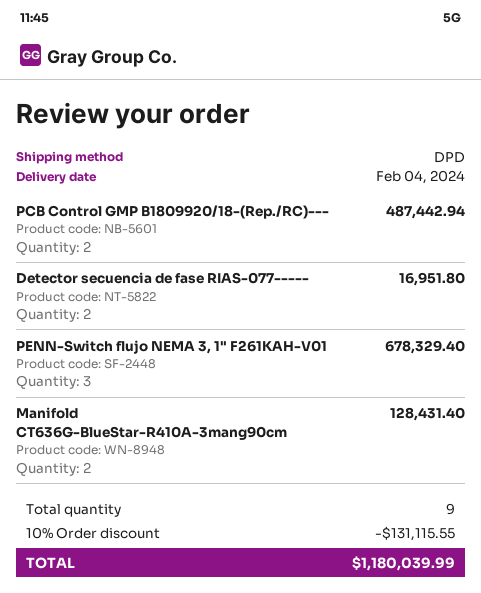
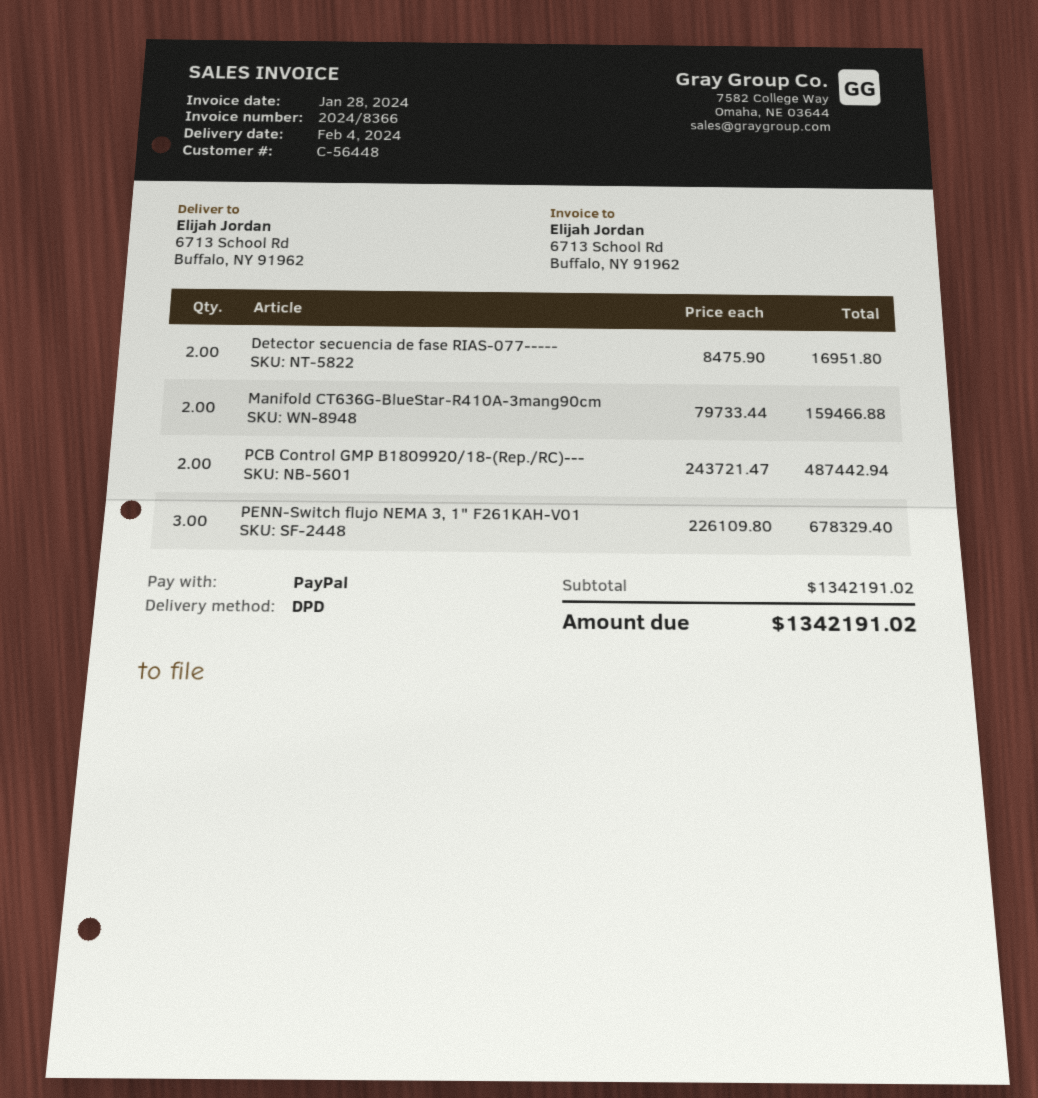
Manifold CT636G-BlueStar-R410A-3mang90cm: 2 for 128431.40 -> 2 for 159466.88
discount: 10% = 131115.55 -> none
total: 1180039.99 -> 1342191.02

